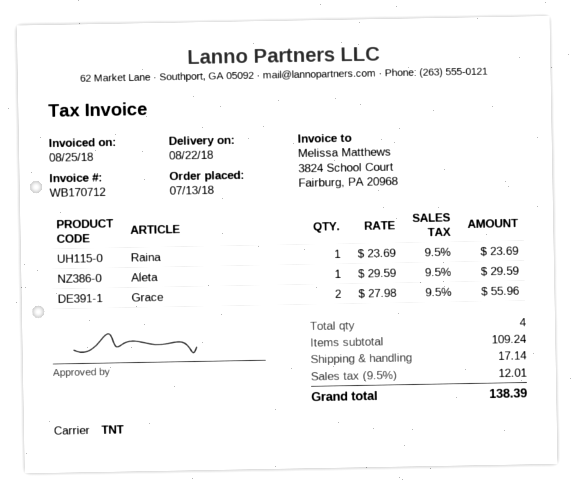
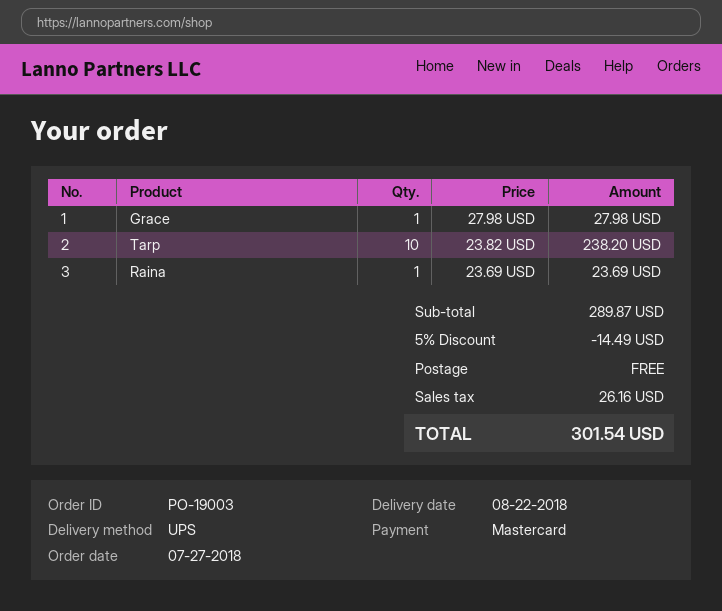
order date: 2018-07-13 -> 2018-07-27
shipping method: TNT -> UPS
Aleta: 1 x 29.59 = 29.59 -> none
Grace: 2 x 27.98 = 55.96 -> 1 x 27.98 = 27.98
Tarp: none -> 10 x 23.82 = 238.20
subtotal: 109.24 -> 289.87
discount: none -> 5% = 14.49
shipping: 17.14 -> 0.00
tax: 12.01 -> 26.16
total: 138.39 -> 301.54

